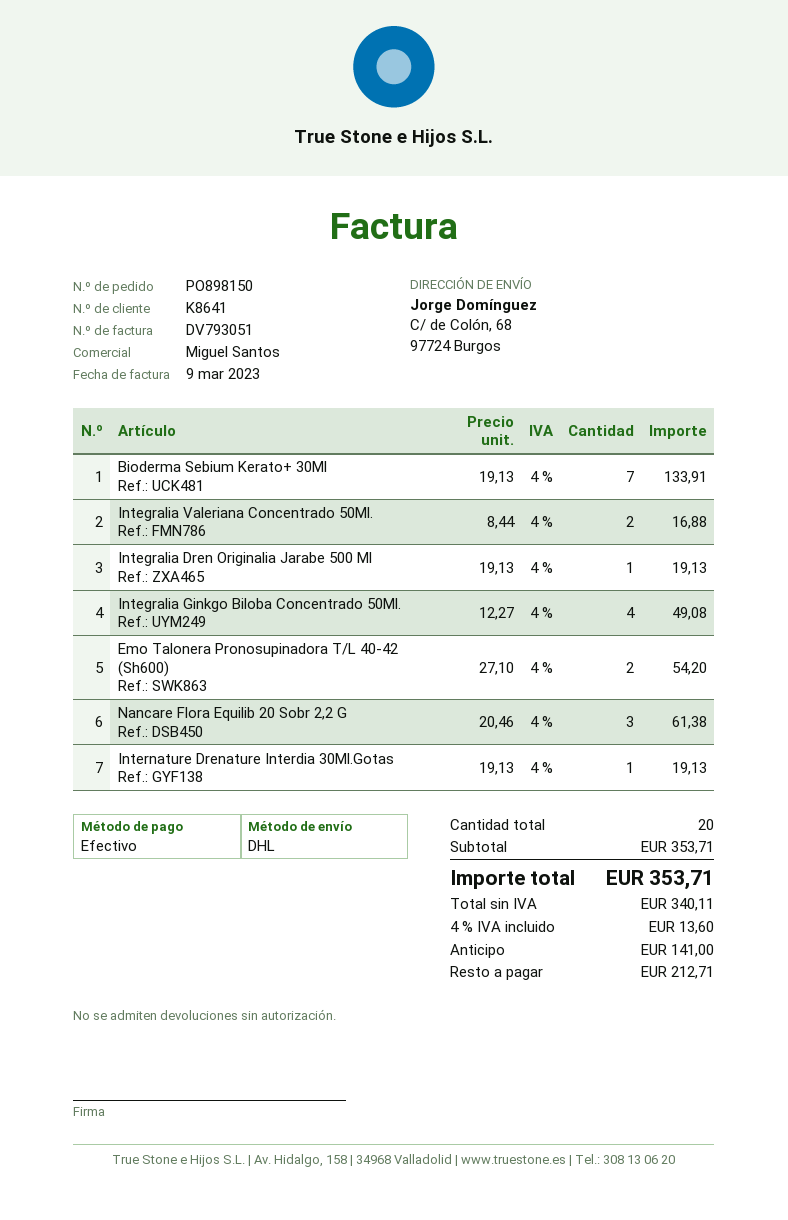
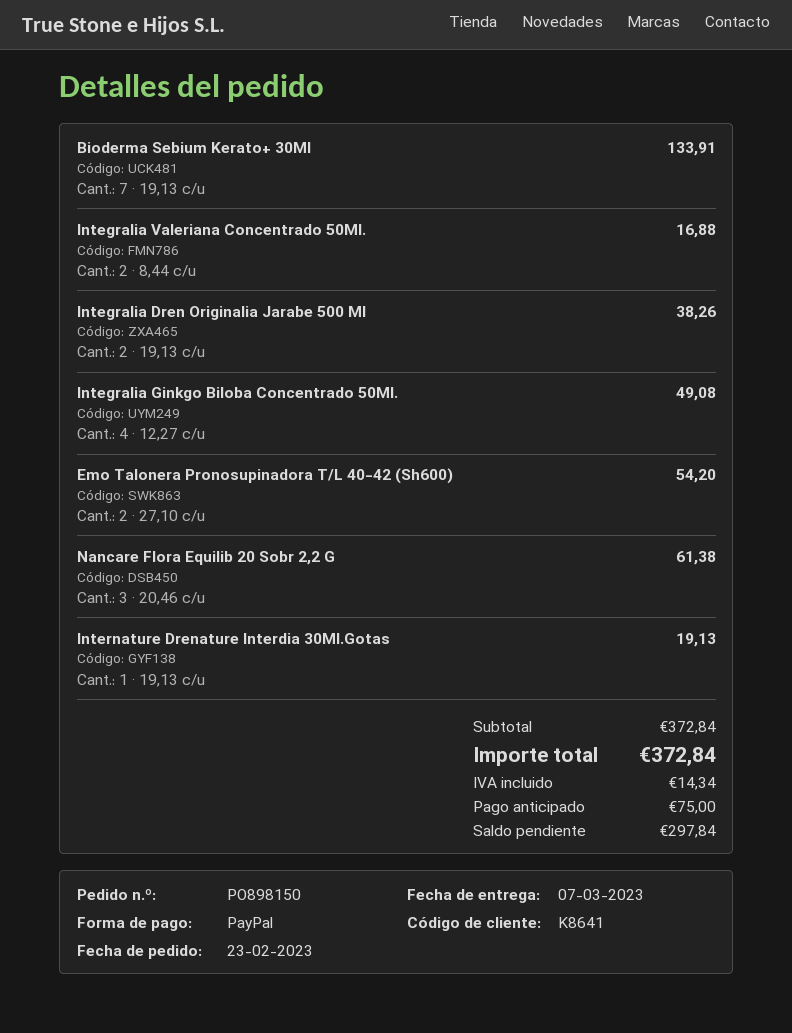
payment method: cash -> PayPal
Integralia Dren Originalia Jarabe 500 Ml: 1 x 19.13 = 19.13 -> 2 x 19.13 = 38.26
subtotal: 353.71 -> 372.84
tax: 13.60 -> 14.34
total: 353.71 -> 372.84
deposit: 141.00 -> 75.00
balance: 212.71 -> 297.84

